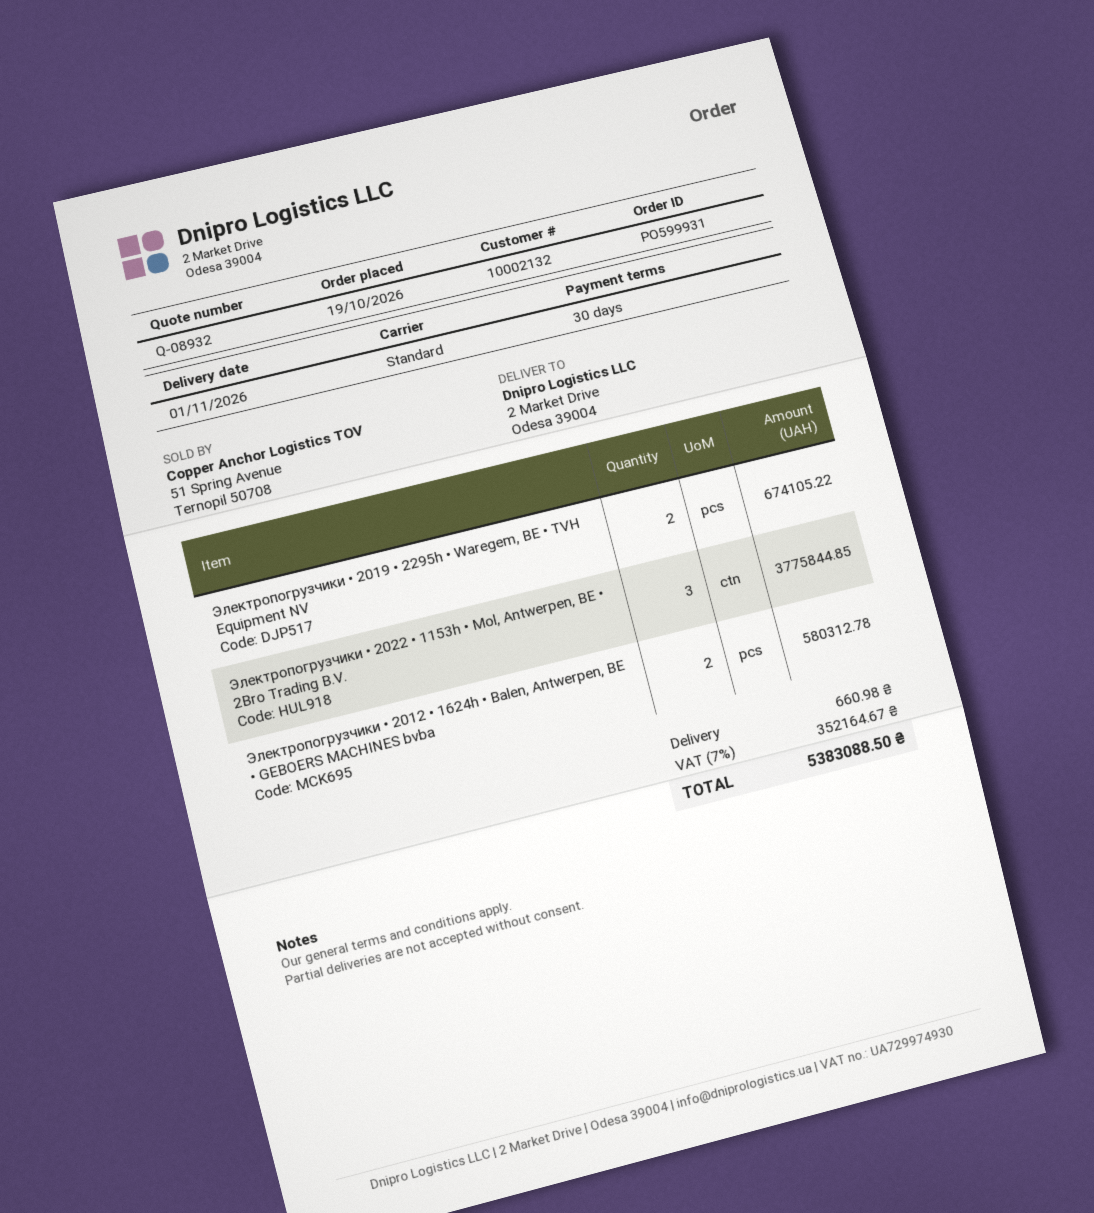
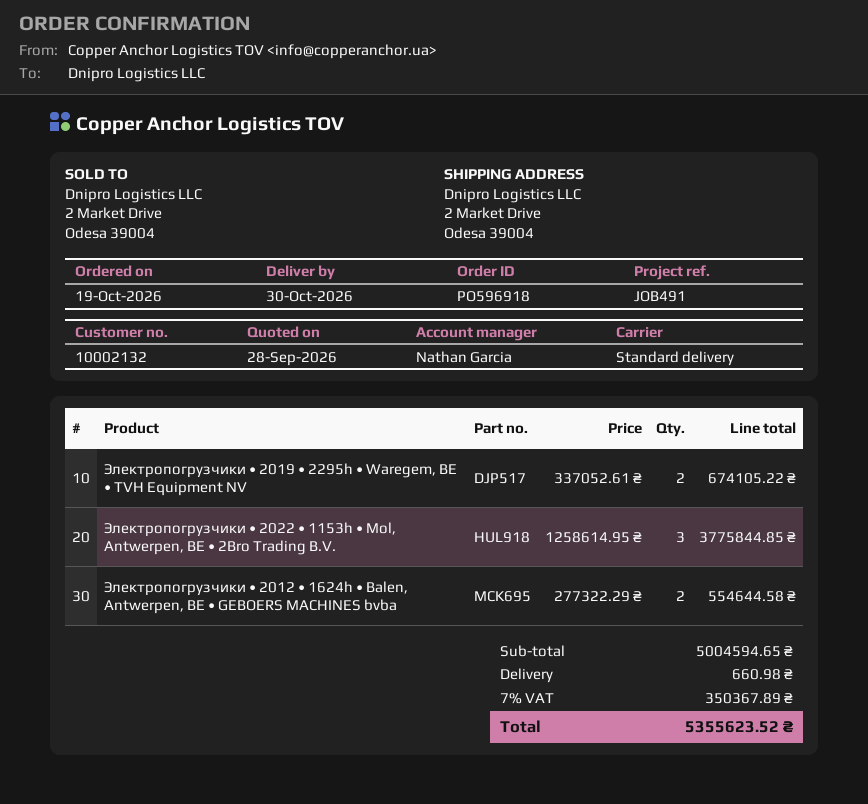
order number: PO599931 -> PO596918
delivery date: 2026-11-01 -> 2026-10-30
Электропогрузчики • 2012 • 1624h • Balen, Antwerpen, BE • GEBOERS MACHINES bvba: 2 for 580312.78 -> 2 for 554644.58
tax: 7% = 352164.67 -> 7% = 350367.89
total: 5383088.50 -> 5355623.52

